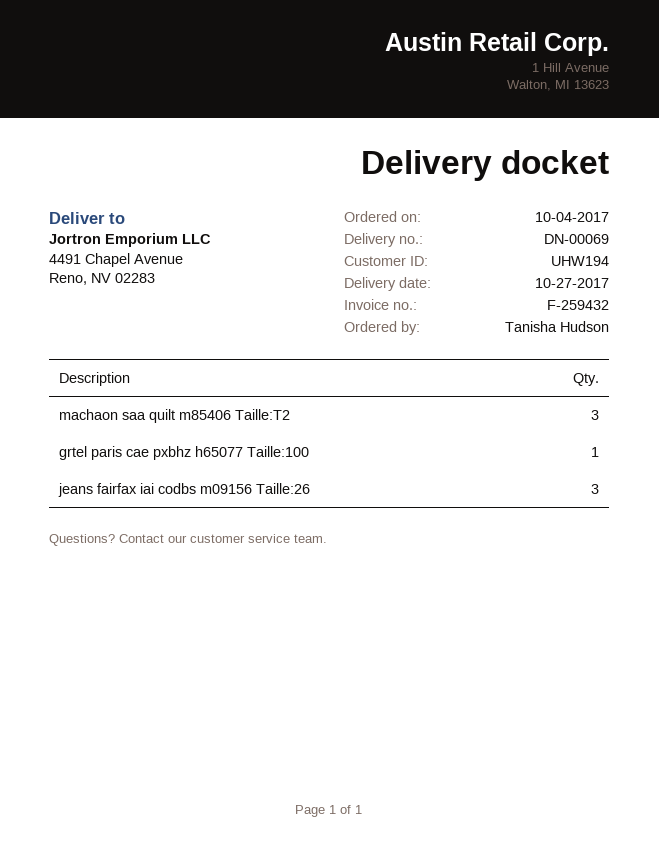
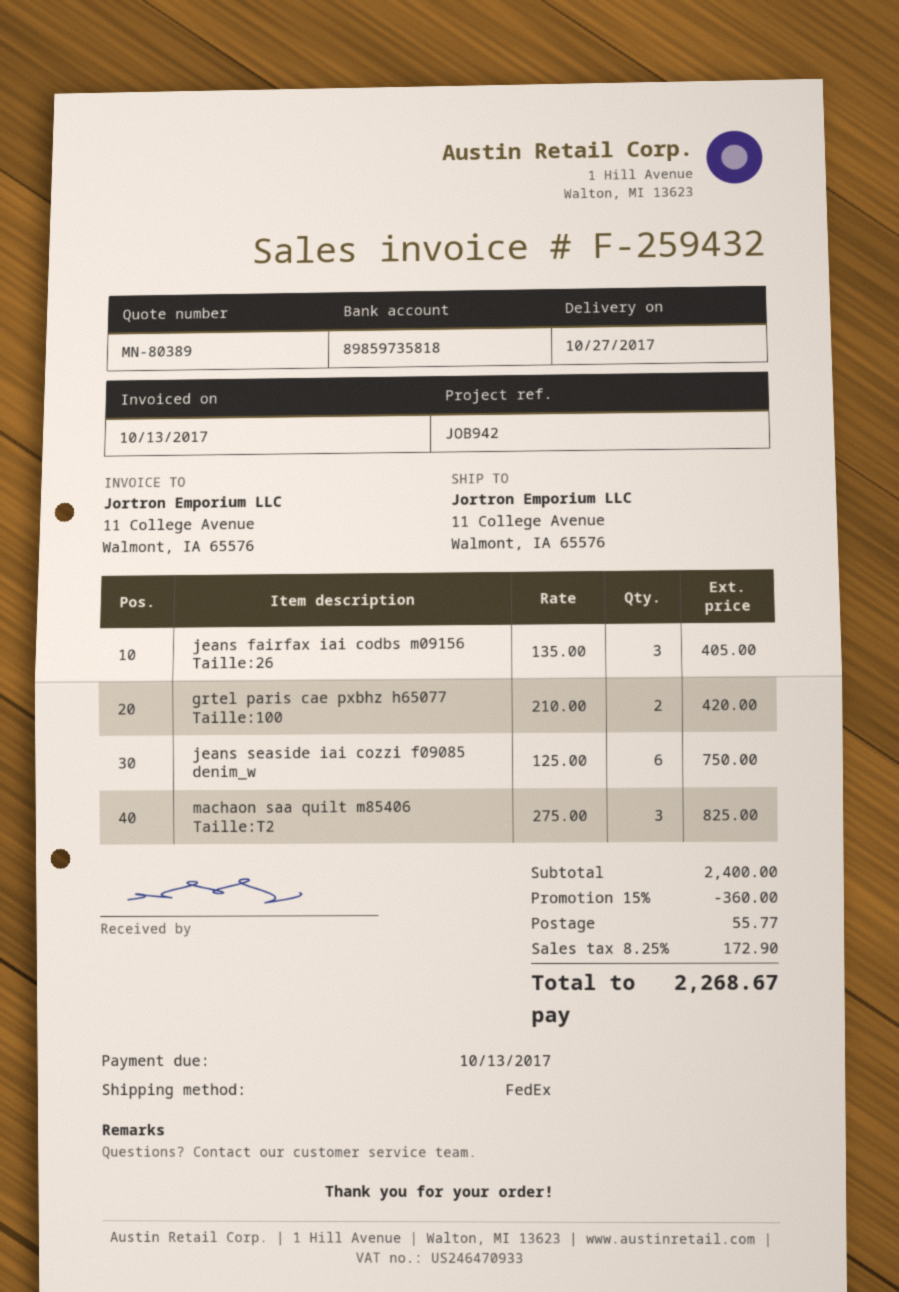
ship to: 4491 Chapel Avenue, Reno, NV 02283 -> 11 College Avenue, Walmont, IA 65576
grtel paris cae pxbhz h65077 Taille:100: 1 -> 2
jeans seaside iai cozzi f09085 denim_w: none -> 6

